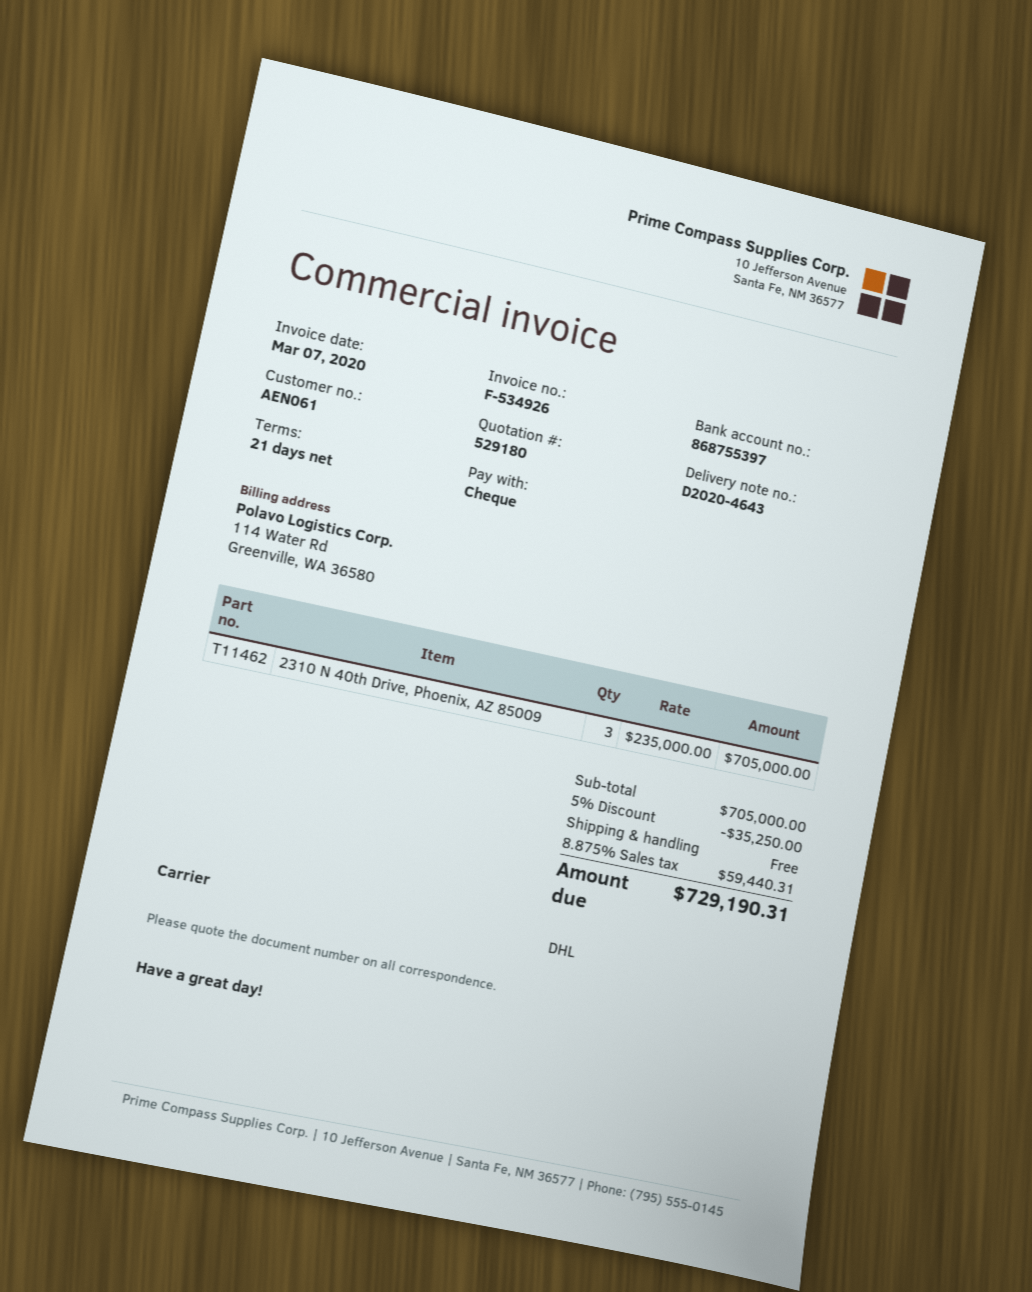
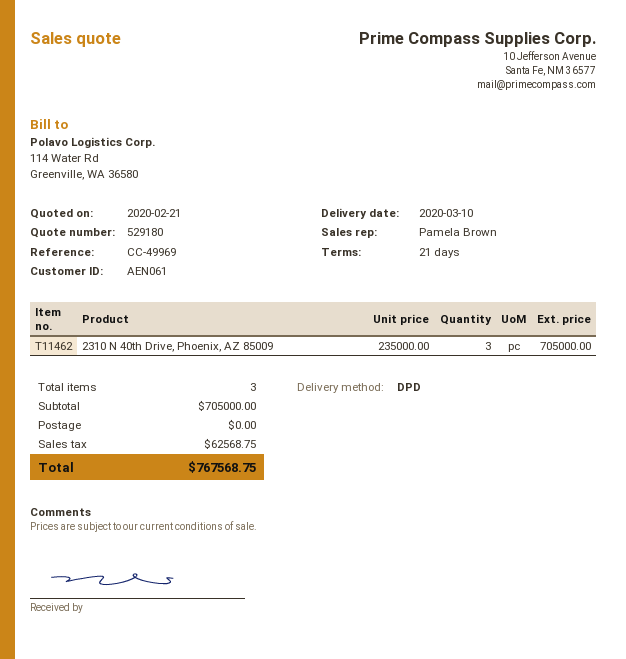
shipping method: DHL -> DPD
discount: 5% = 35250.00 -> none
tax: 59440.31 -> 62568.75
total: 729190.31 -> 767568.75

